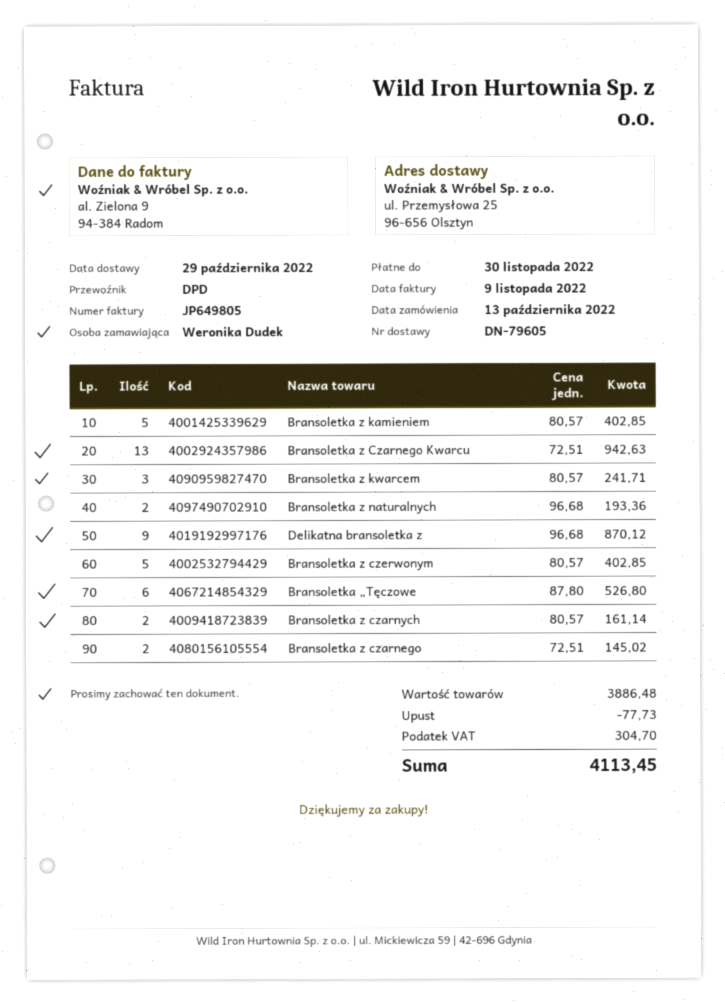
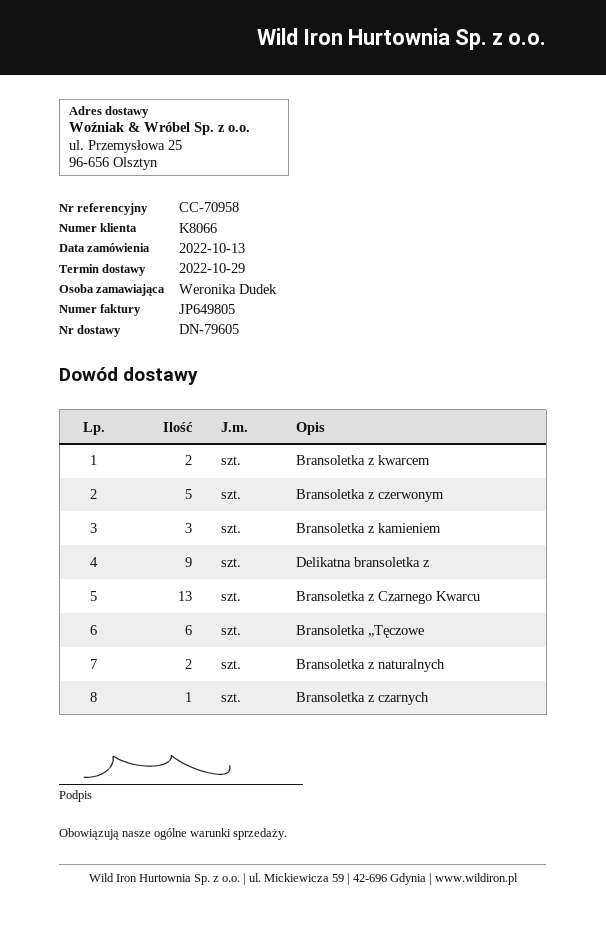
Bransoletka z kamieniem: 5 -> 3
Bransoletka z kwarcem: 3 -> 2
Bransoletka z czarnych: 2 -> 1
Bransoletka z czarnego: 2 -> none

